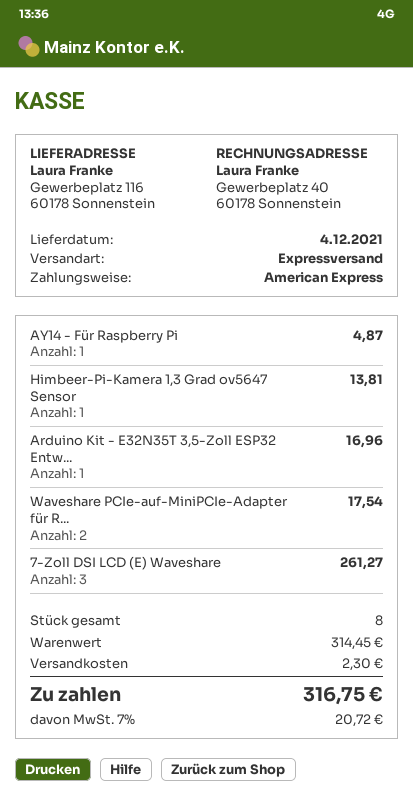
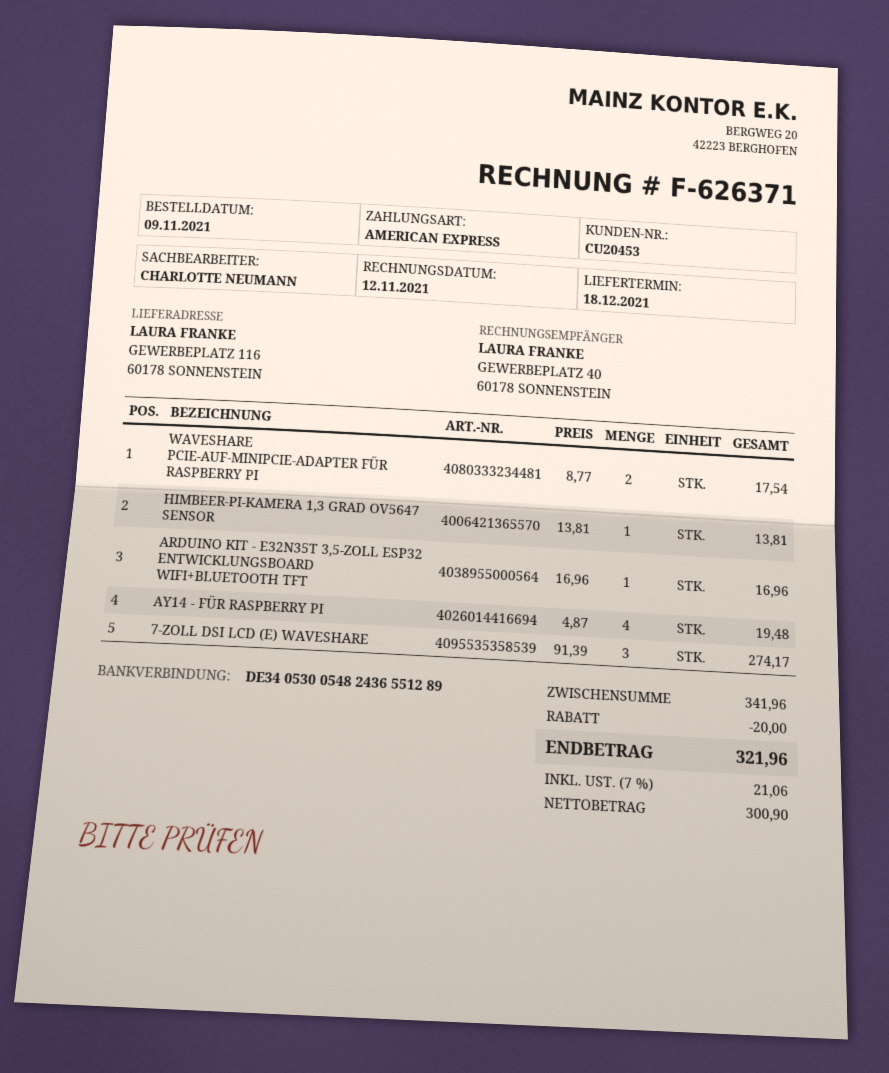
delivery date: 2021-12-04 -> 2021-12-18
AY14 - Für Raspberry Pi: 1 for 4.87 -> 4 for 19.48
7-Zoll DSI LCD (E) Waveshare: 3 for 261.27 -> 3 for 274.17
subtotal: 314.45 -> 341.96
discount: none -> 20.00
shipping: 2.30 -> none
tax: 7% = 20.72 -> 7% = 21.06
total: 316.75 -> 321.96

